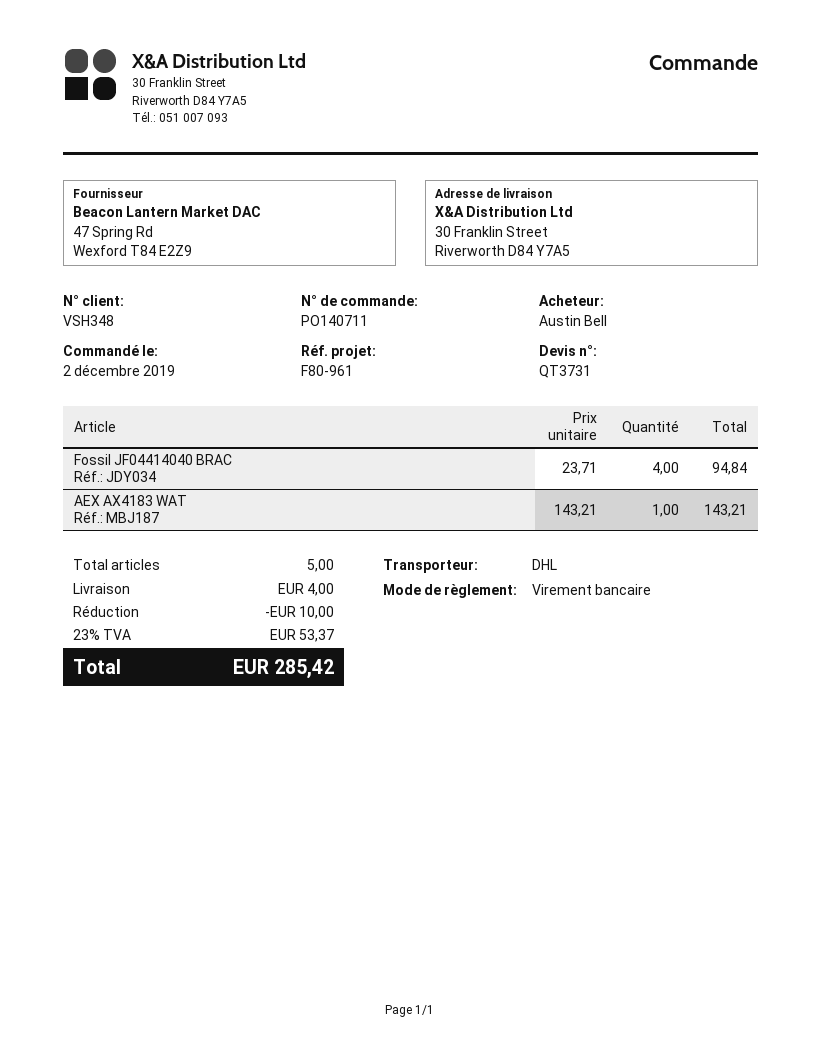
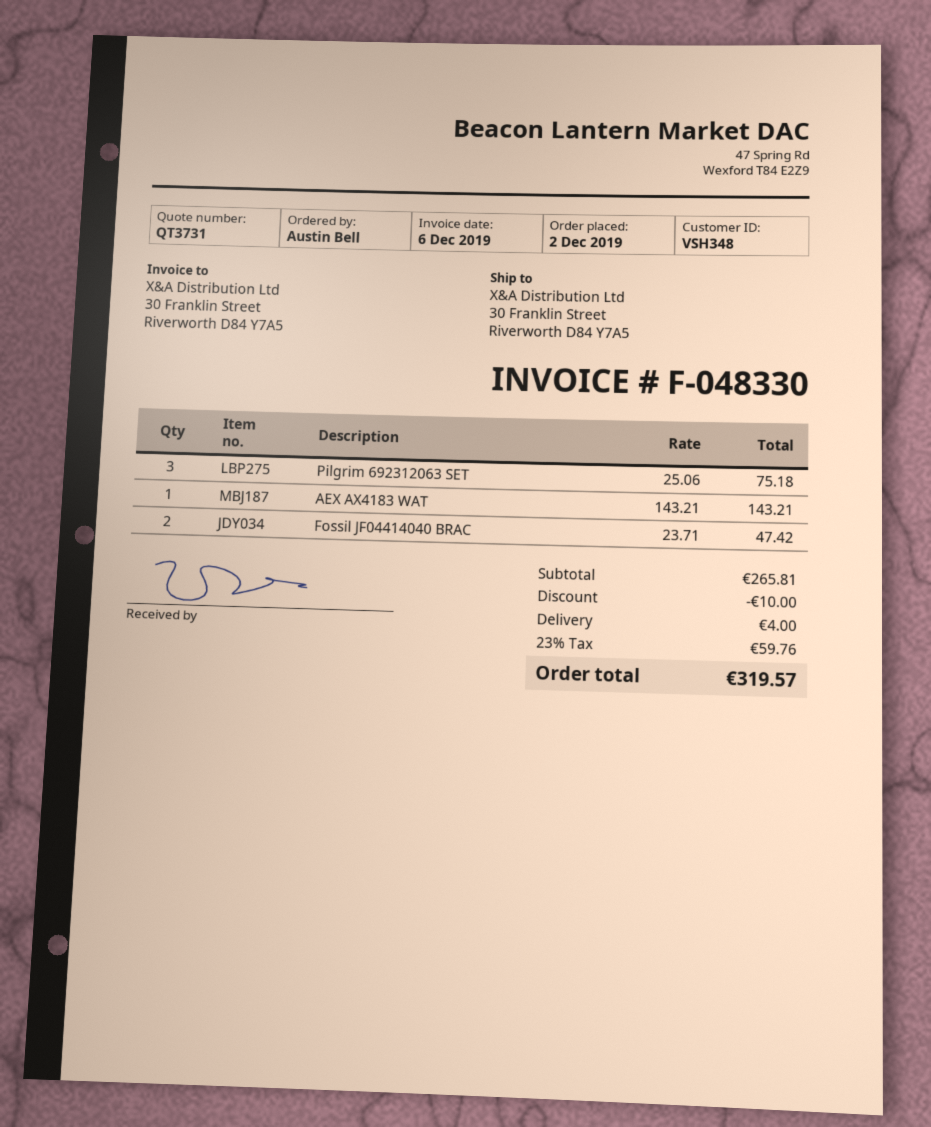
Fossil JF04414040 BRAC: 4 x 23.71 = 94.84 -> 2 x 23.71 = 47.42
Pilgrim 692312063 SET: none -> 3 x 25.06 = 75.18
tax: 23% = 53.37 -> 23% = 59.76
total: 285.42 -> 319.57

